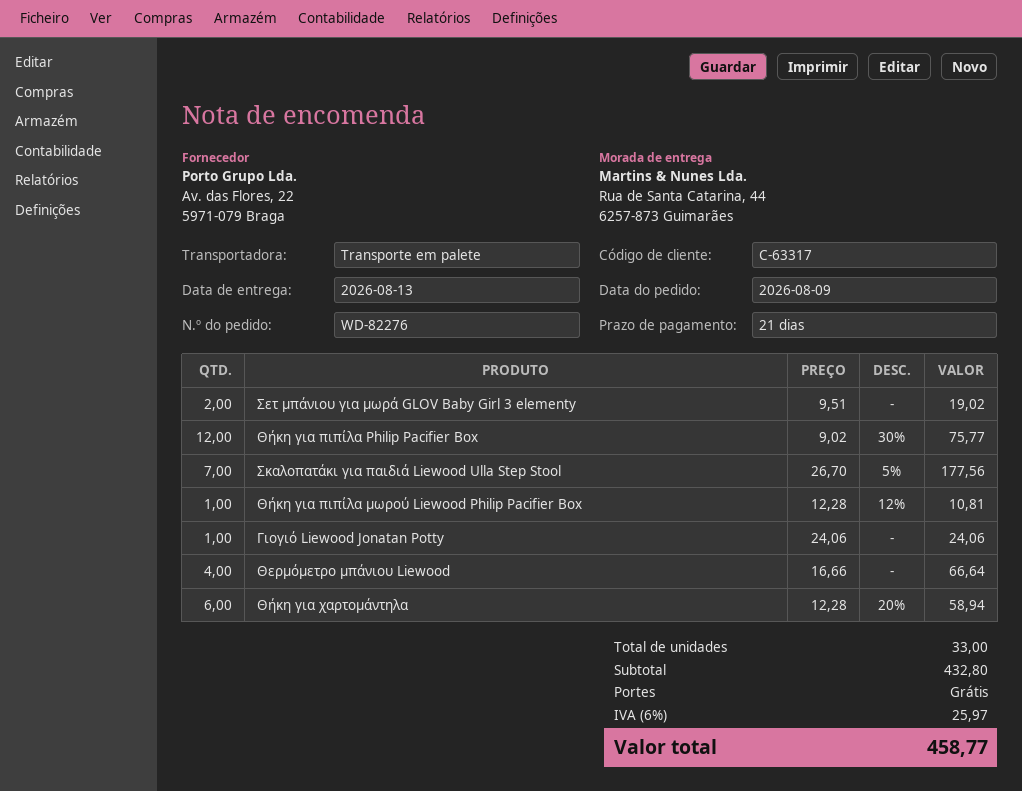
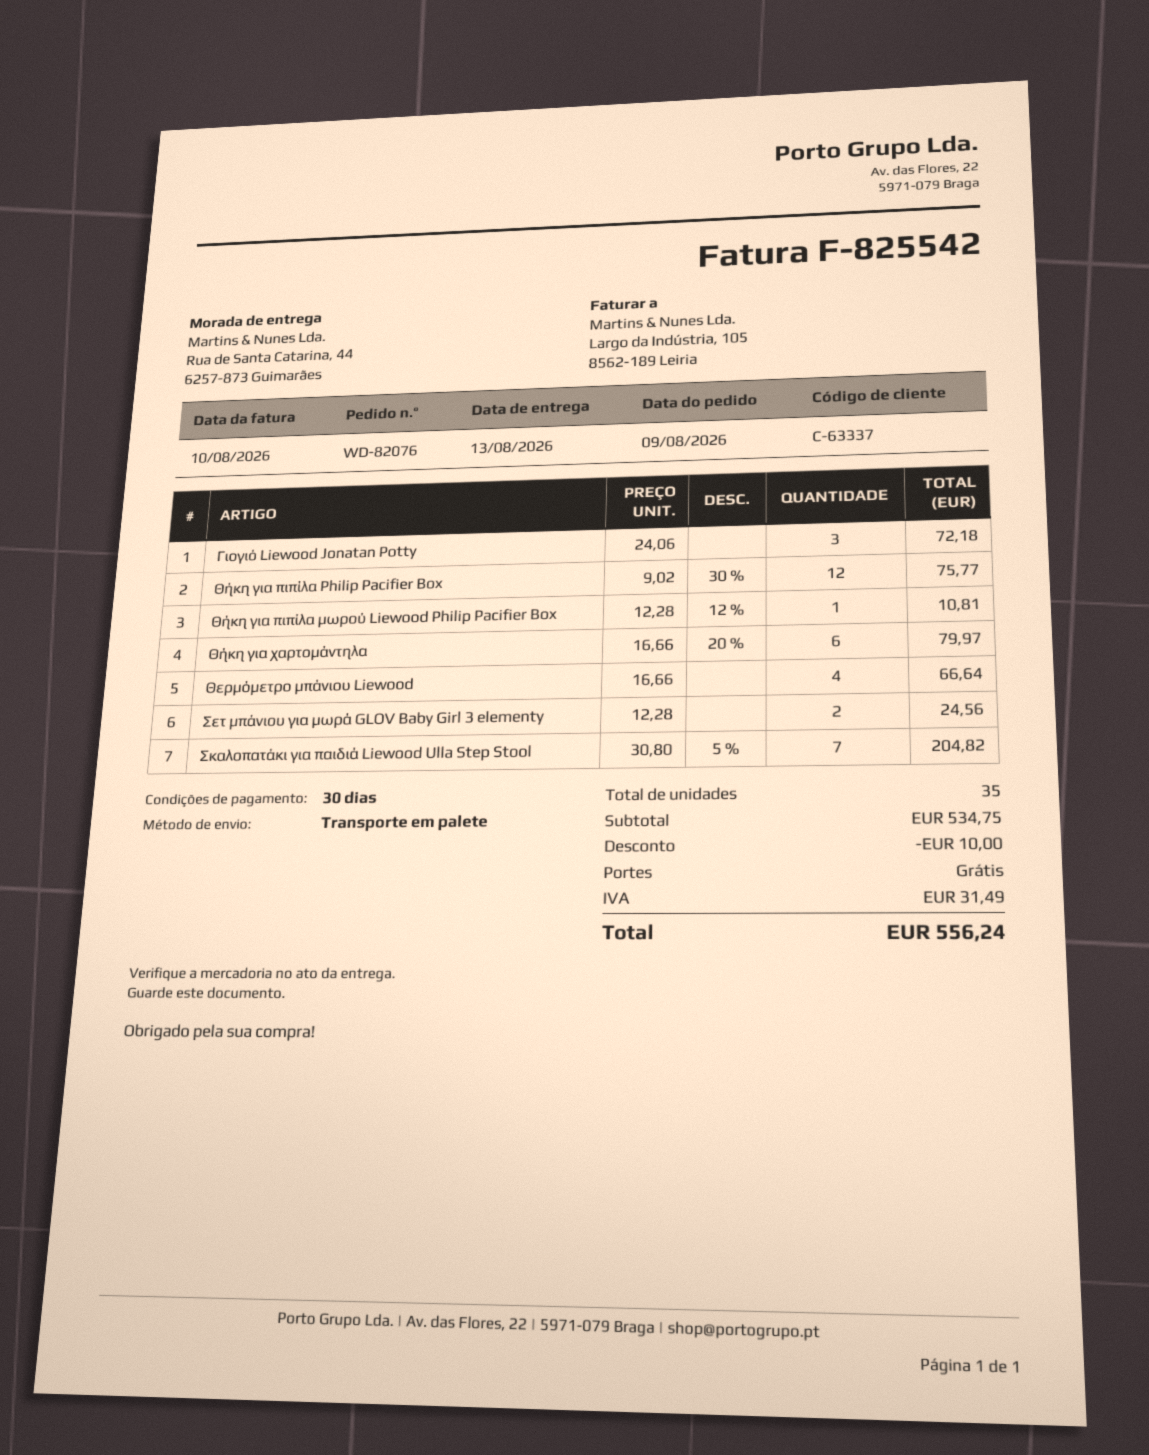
order number: WD-82276 -> WD-82076
payment terms: 21 days -> 30 days
customer number: C-63317 -> C-63337
Σετ μπάνιου για μωρά GLOV Baby Girl 3 elementy: 2 x 9.51 = 19.02 -> 2 x 12.28 = 24.56
Σκαλοπατάκι για παιδιά Liewood Ulla Step Stool: 7 x 26.70 - 5% = 177.56 -> 7 x 30.80 - 5% = 204.82
Γιογιό Liewood Jonatan Potty: 1 x 24.06 = 24.06 -> 3 x 24.06 = 72.18
Θήκη για χαρτομάντηλα: 6 x 12.28 - 20% = 58.94 -> 6 x 16.66 - 20% = 79.97
total quantity: 33 -> 35
subtotal: 432.80 -> 534.75
discount: none -> 10.00
tax: 25.97 -> 31.49
total: 458.77 -> 556.24

